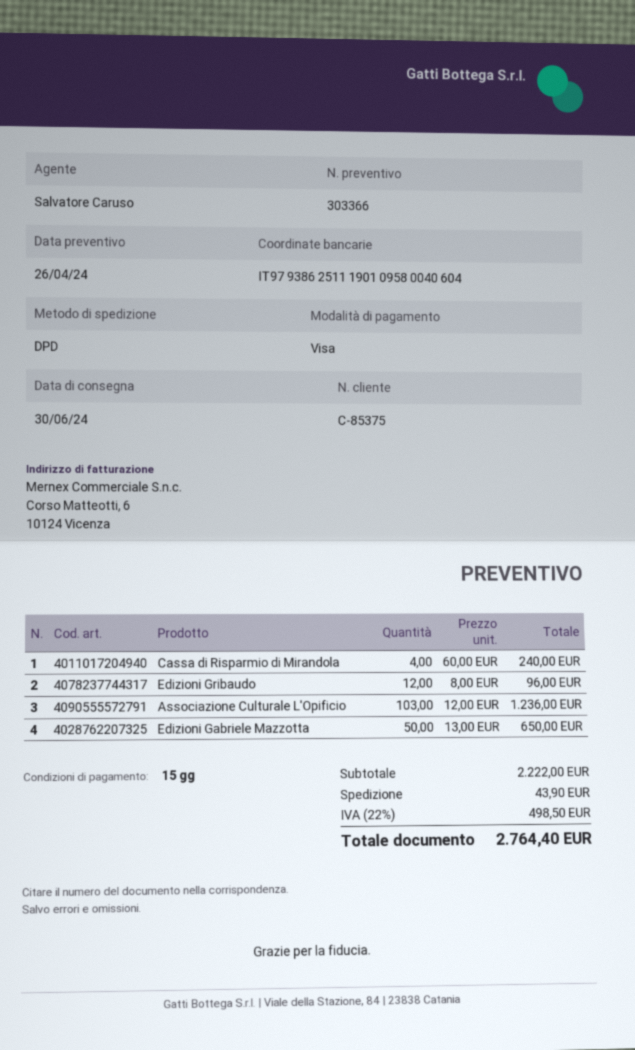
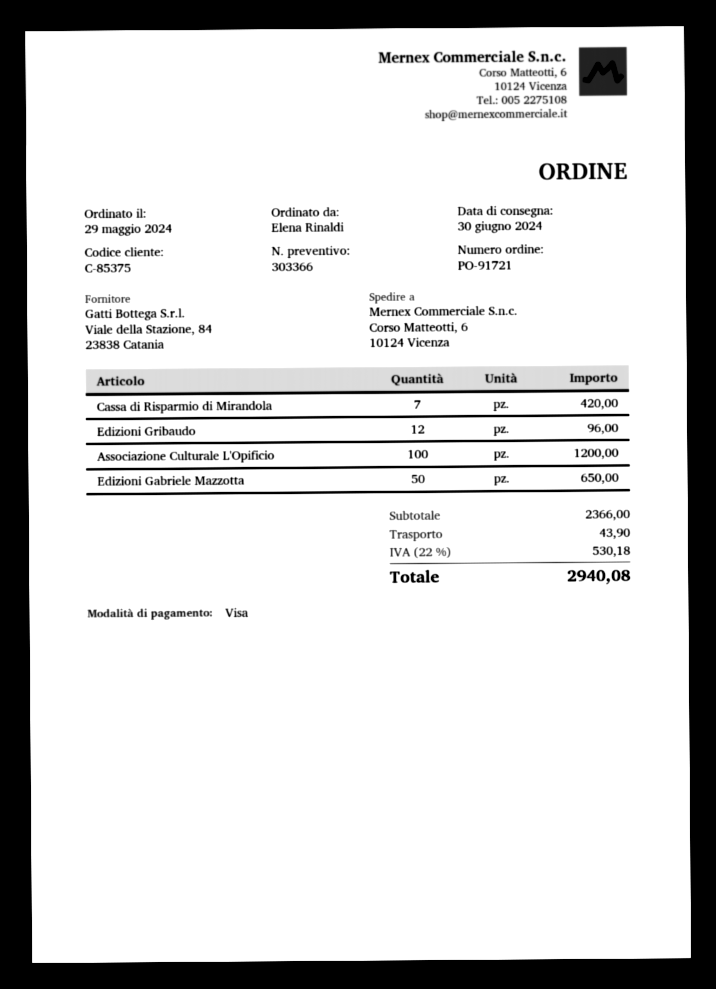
Cassa di Risparmio di Mirandola: 4 for 240.00 -> 7 for 420.00
Associazione Culturale L'Opificio: 103 for 1236.00 -> 100 for 1200.00
subtotal: 2222.00 -> 2366.00
tax: 22% = 498.50 -> 22% = 530.18
total: 2764.40 -> 2940.08

